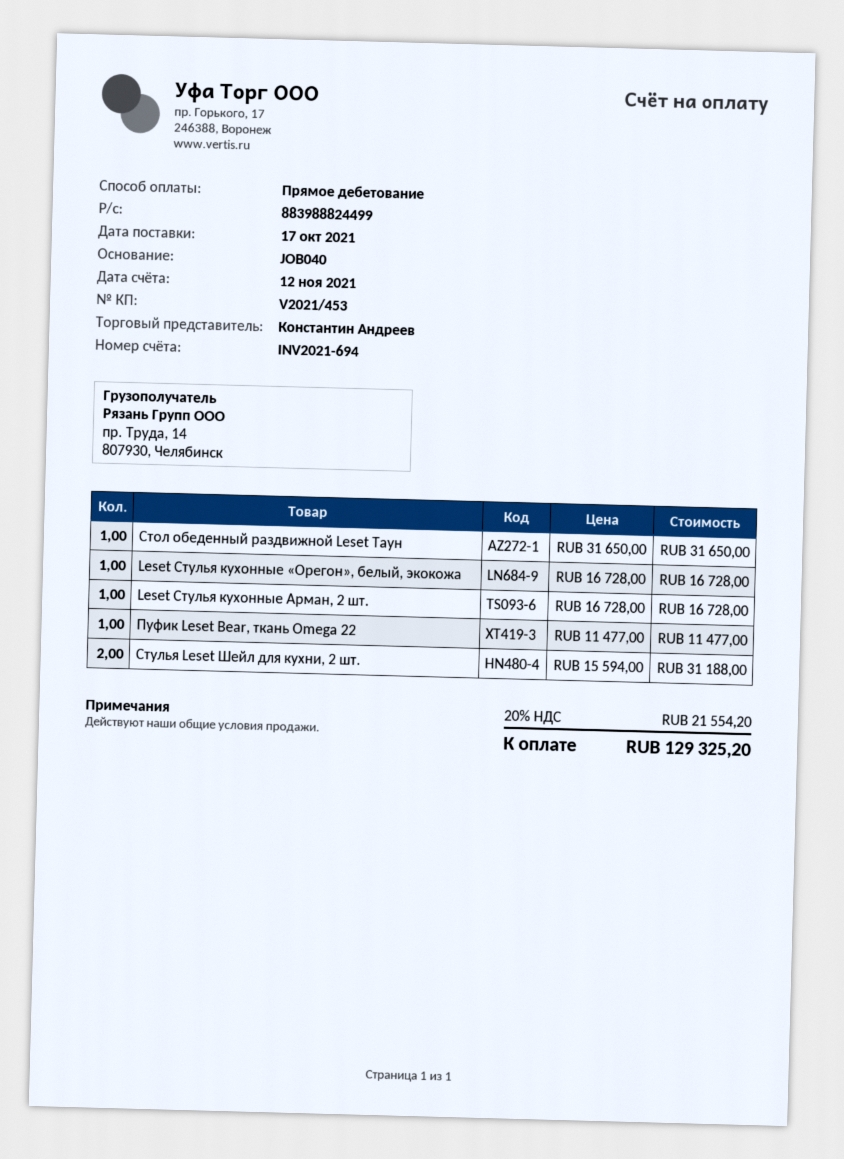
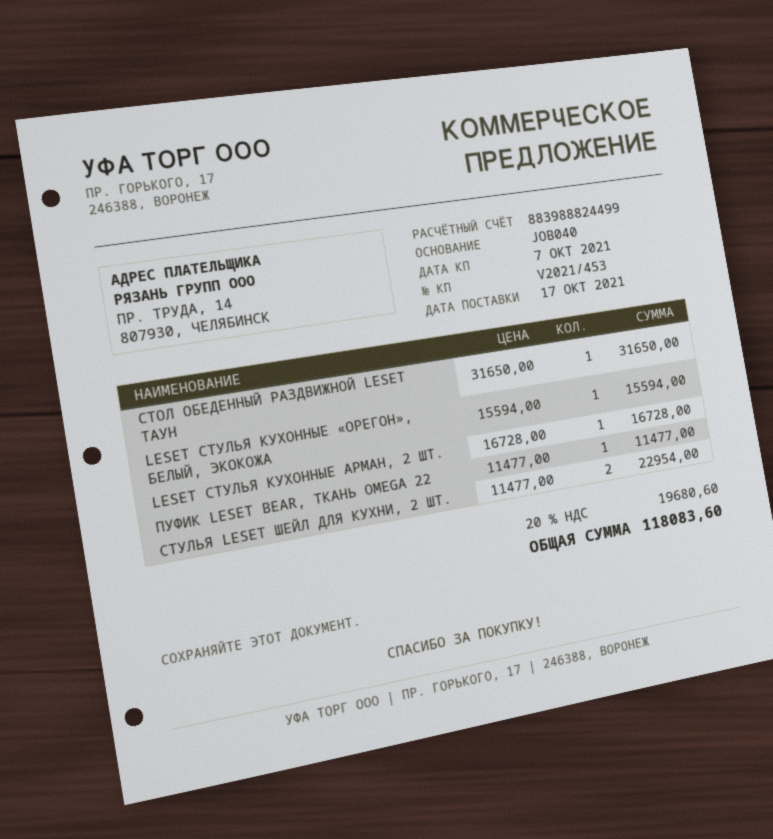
Leset Стулья кухонные «Орегон», белый, экокожа: 1 x 16728.00 = 16728.00 -> 1 x 15594.00 = 15594.00
Стулья Leset Шейл для кухни, 2 шт.: 2 x 15594.00 = 31188.00 -> 2 x 11477.00 = 22954.00
tax: 20% = 21554.20 -> 20% = 19680.60
total: 129325.20 -> 118083.60

